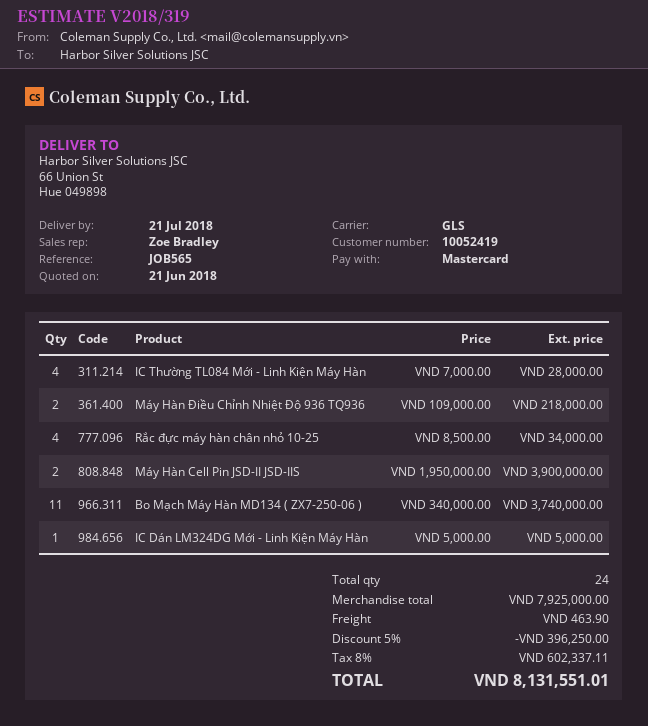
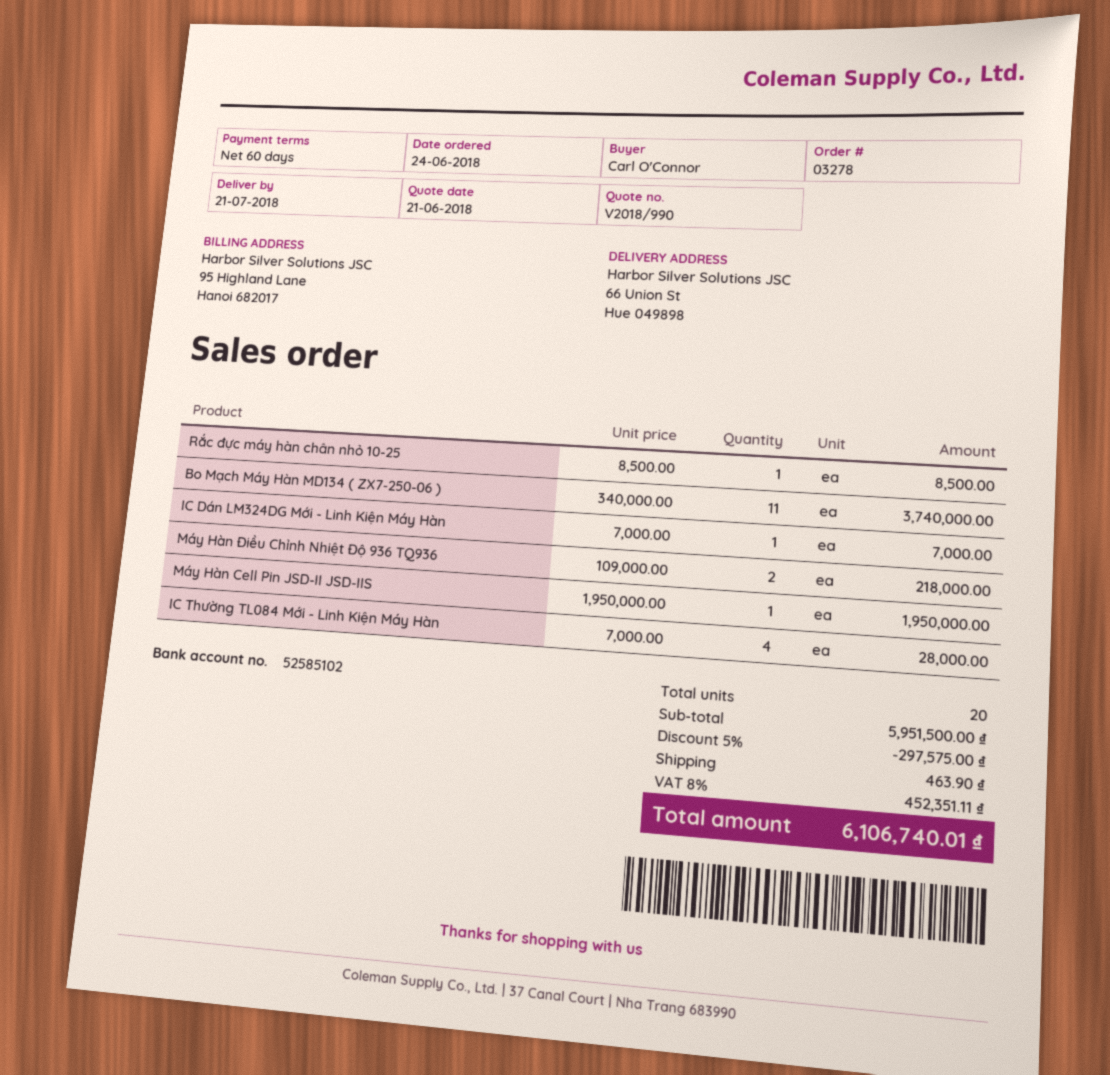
quote number: V2018/319 -> V2018/990
Rắc đực máy hàn chân nhỏ 10-25: 4 x 8500.00 = 34000.00 -> 1 x 8500.00 = 8500.00
Máy Hàn Cell Pin JSD-II JSD-IIS: 2 x 1950000.00 = 3900000.00 -> 1 x 1950000.00 = 1950000.00
IC Dán LM324DG Mới - Linh Kiện Máy Hàn: 1 x 5000.00 = 5000.00 -> 1 x 7000.00 = 7000.00
total quantity: 24 -> 20
subtotal: 7925000.00 -> 5951500.00
discount: 5% = 396250.00 -> 5% = 297575.00
tax: 8% = 602337.11 -> 8% = 452351.11
total: 8131551.01 -> 6106740.01

